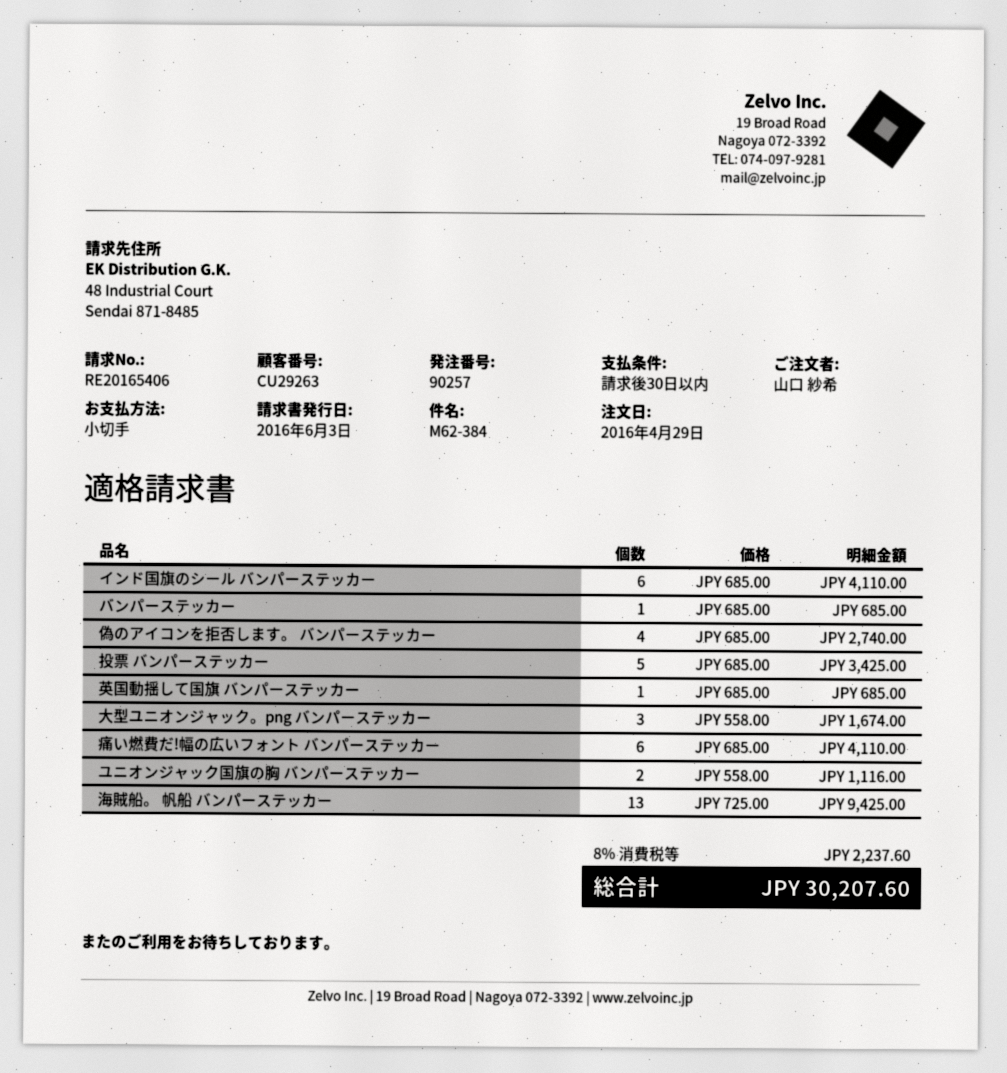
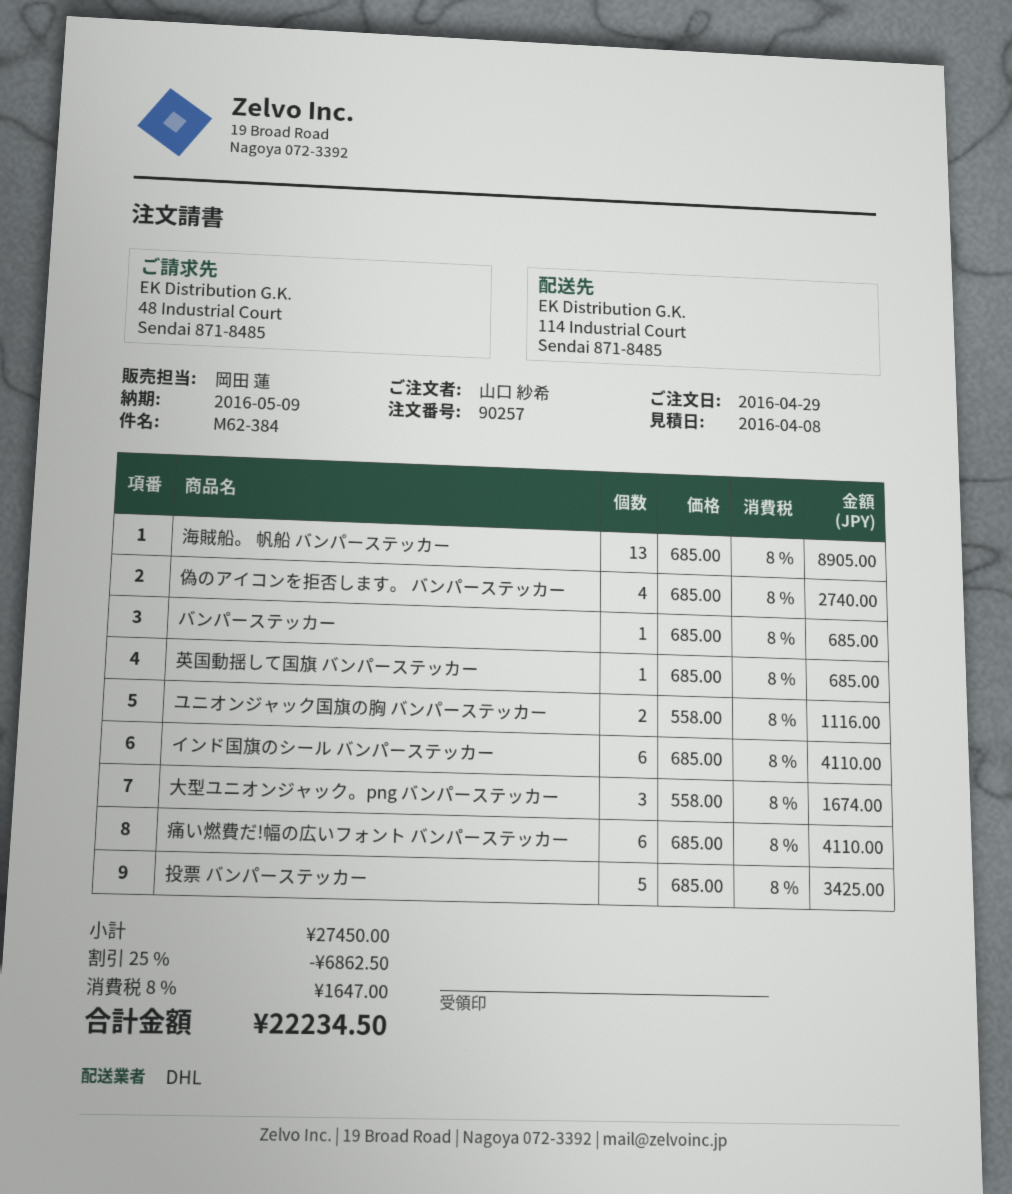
海賊船。 帆船 バンパーステッカー: 13 x 725.00 = 9425.00 -> 13 x 685.00 = 8905.00
discount: none -> 25% = 6862.50
tax: 8% = 2237.60 -> 8% = 1647.00
total: 30207.60 -> 22234.50

